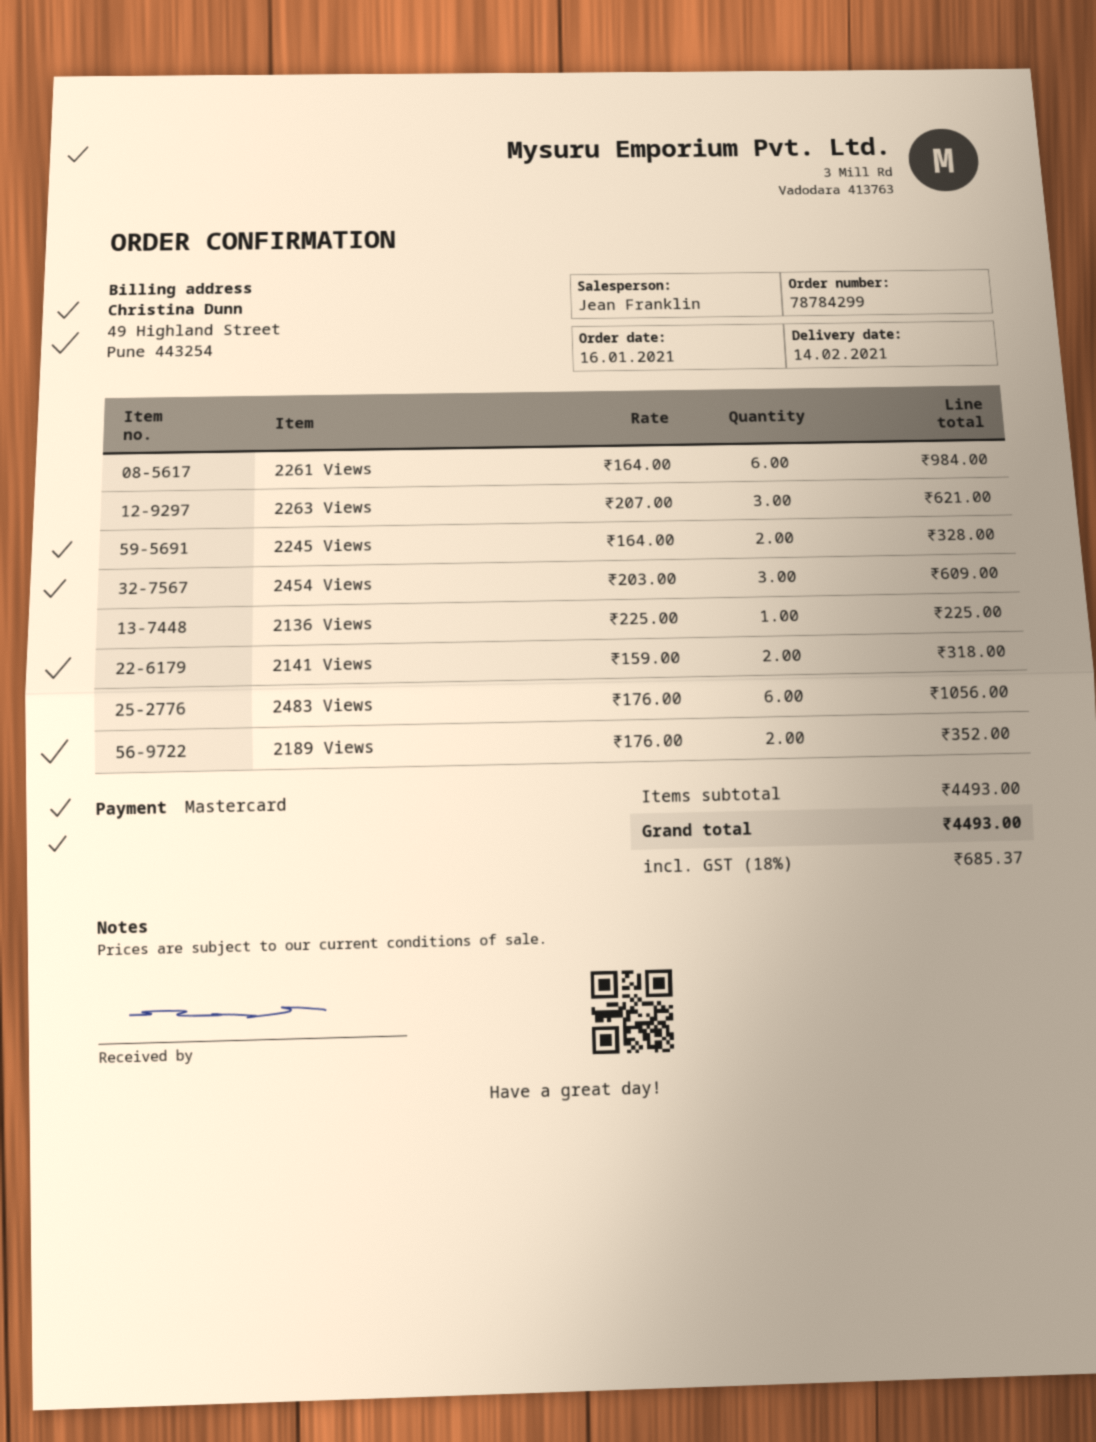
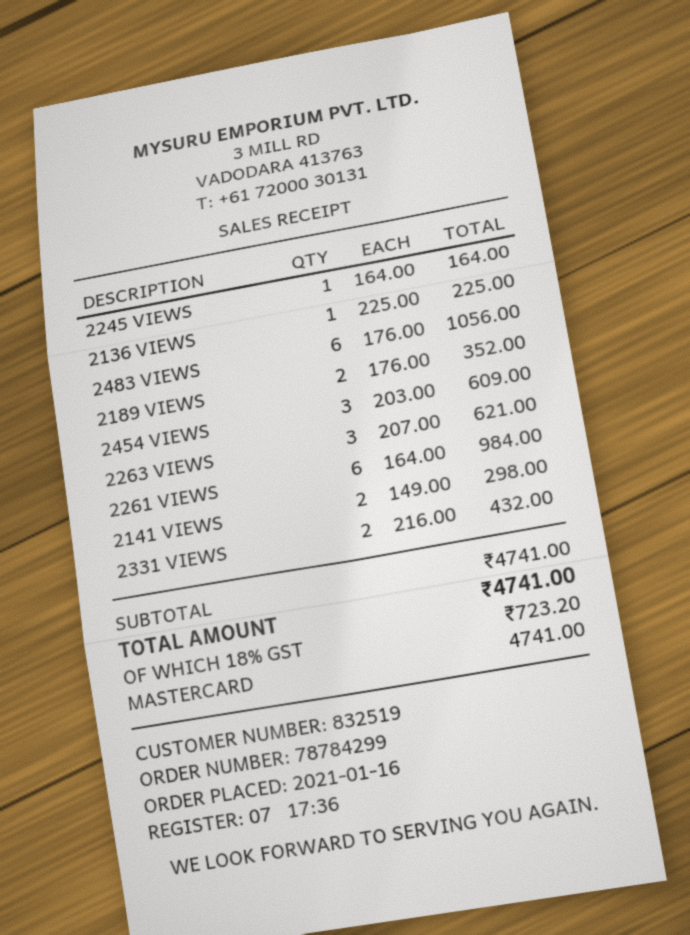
2245 Views: 2 x 164.00 = 328.00 -> 1 x 164.00 = 164.00
2141 Views: 2 x 159.00 = 318.00 -> 2 x 149.00 = 298.00
2331 VIEWS: none -> 2 x 216.00 = 432.00
subtotal: 4493.00 -> 4741.00
tax: 18% = 685.37 -> 18% = 723.20
total: 4493.00 -> 4741.00

